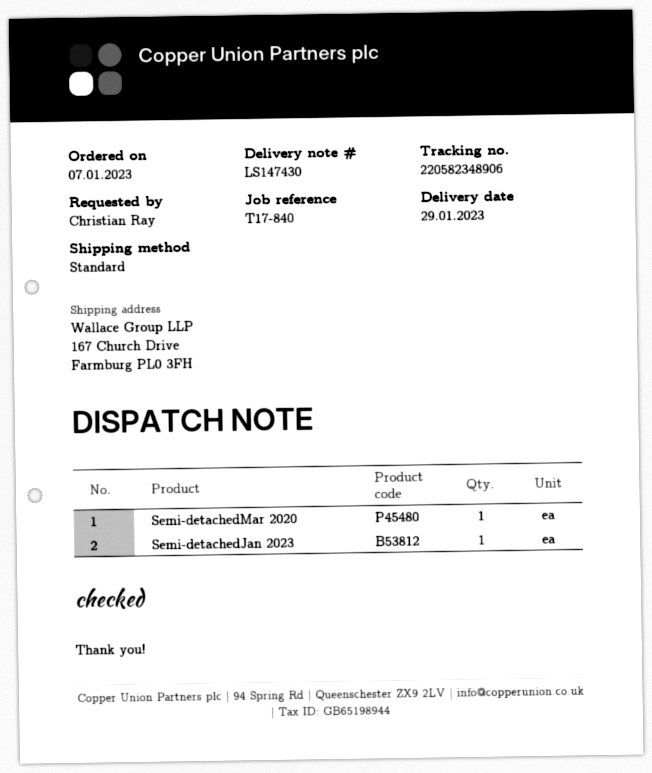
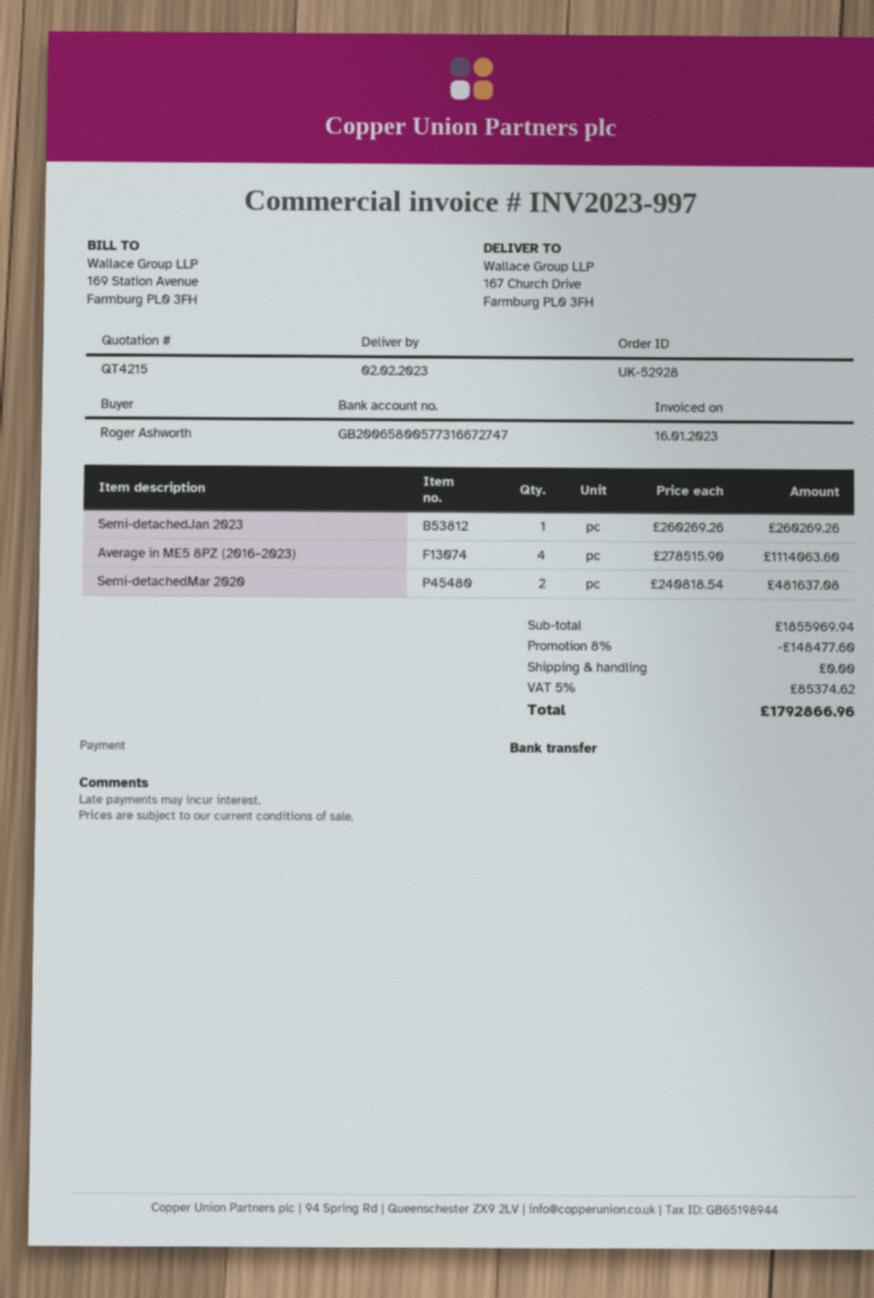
delivery date: 2023-01-29 -> 2023-02-02
ordered by: Christian Ray -> Roger Ashworth
Semi-detachedMar 2020: 1 -> 2
Average in ME5 8PZ (2016–2023): none -> 4

